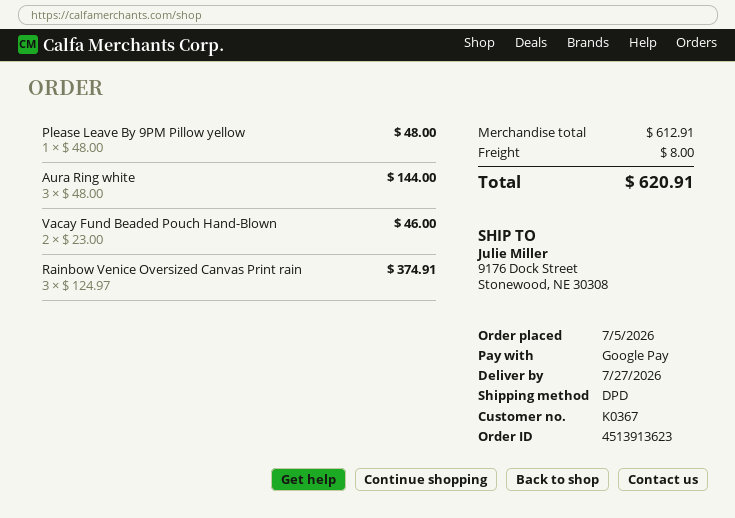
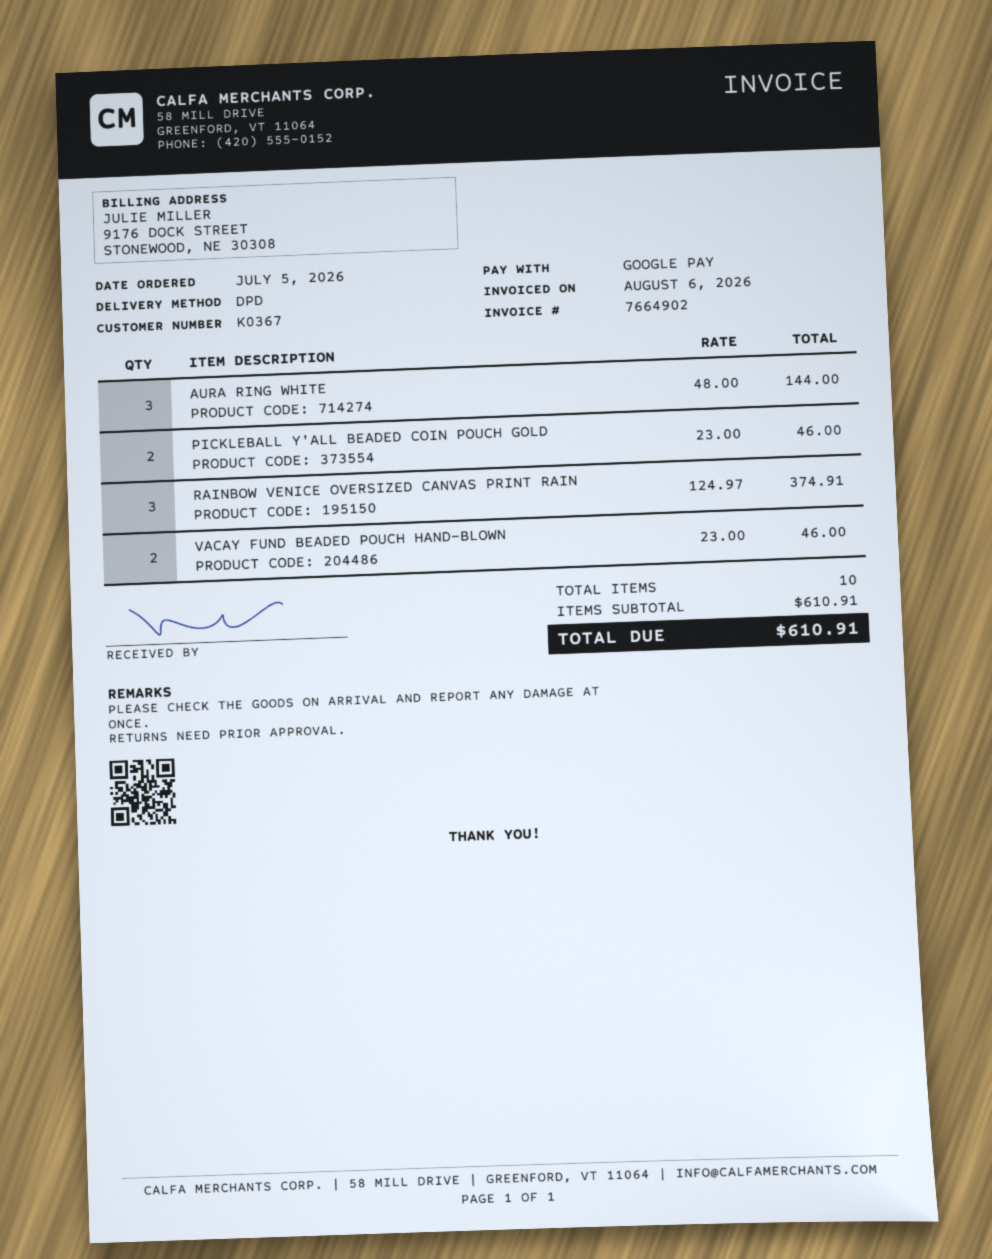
Please Leave By 9PM Pillow yellow: 1 x 48.00 = 48.00 -> none
PICKLEBALL Y'ALL BEADED COIN POUCH GOLD: none -> 2 x 23.00 = 46.00
subtotal: 612.91 -> 610.91
shipping: 8.00 -> none
total: 620.91 -> 610.91

